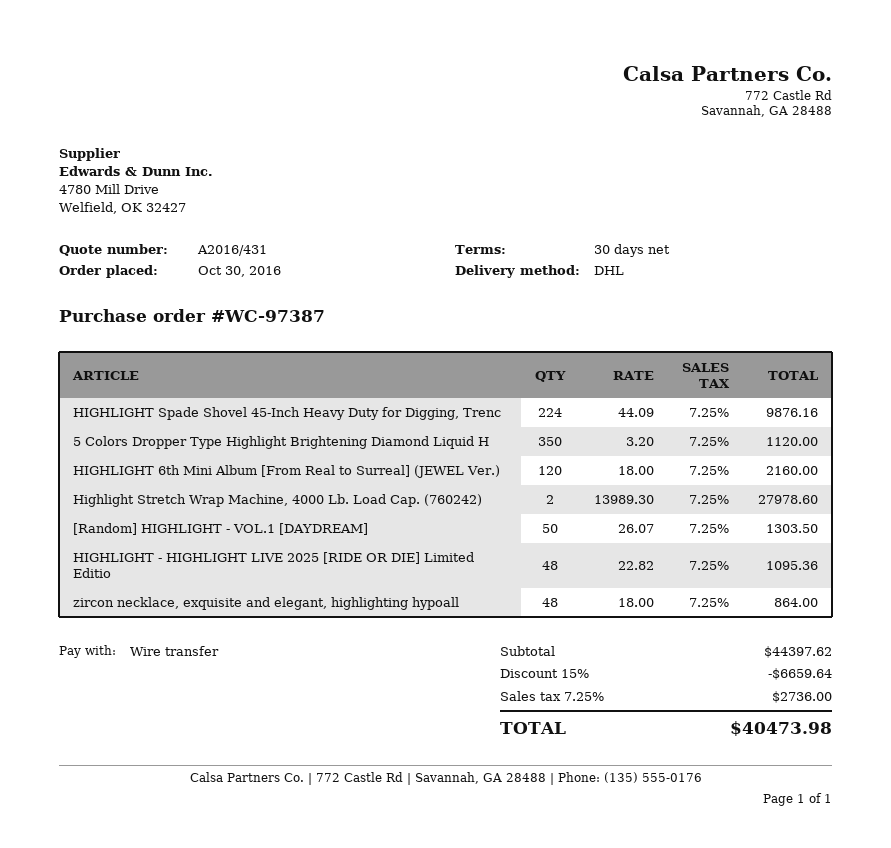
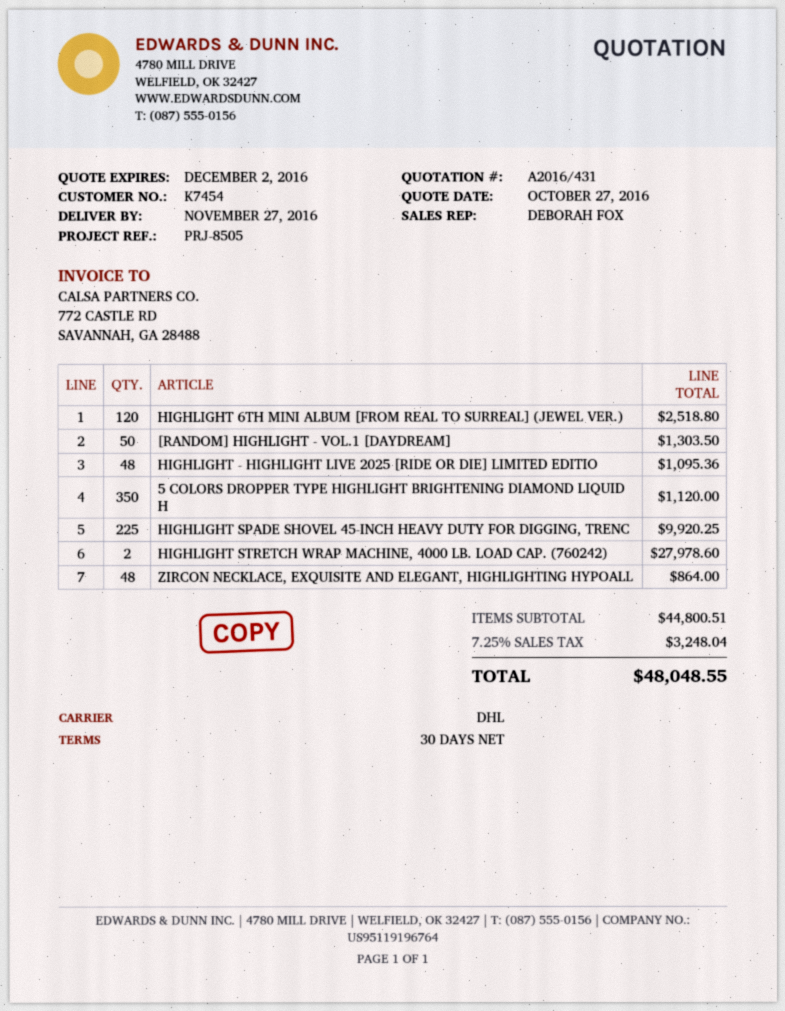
HIGHLIGHT Spade Shovel 45-Inch Heavy Duty for Digging, Trenc: 224 for 9876.16 -> 225 for 9920.25
HIGHLIGHT 6th Mini Album [From Real to Surreal] (JEWEL Ver.): 120 for 2160.00 -> 120 for 2518.80
subtotal: 44397.62 -> 44800.51
discount: 15% = 6659.64 -> none
tax: 7.25% = 2736.00 -> 7.25% = 3248.04
total: 40473.98 -> 48048.55

